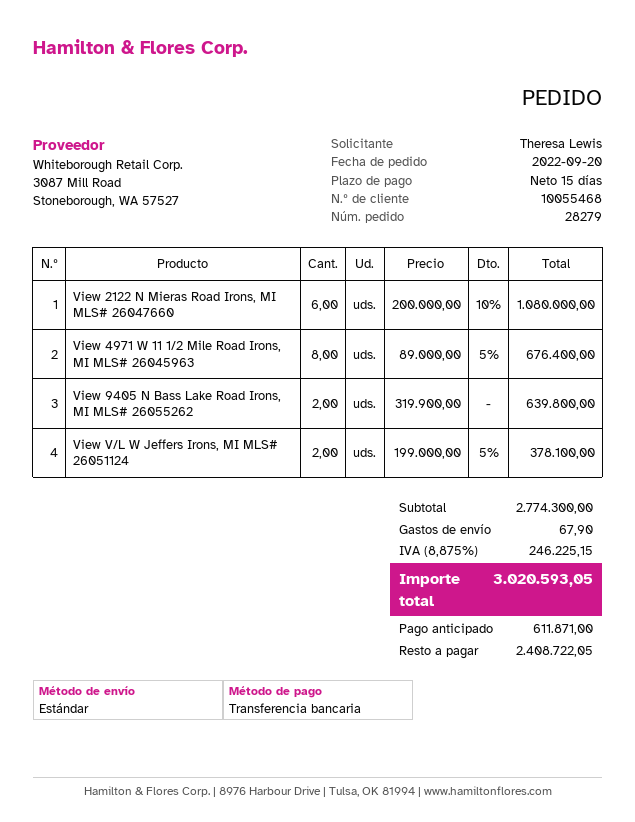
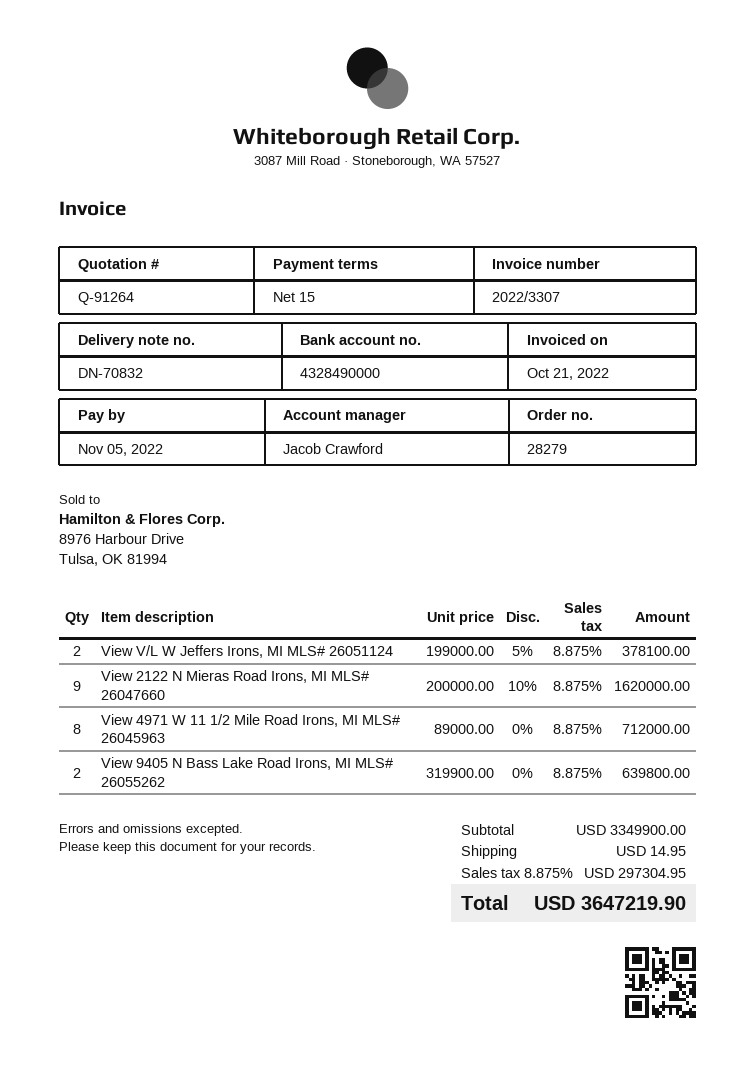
View 2122 N Mieras Road Irons, MI MLS# 26047660: 6 x 200000.00 - 10% = 1080000.00 -> 9 x 200000.00 - 10% = 1620000.00
View 4971 W 11 1/2 Mile Road Irons, MI MLS# 26045963: 8 x 89000.00 - 5% = 676400.00 -> 8 x 89000.00 = 712000.00
subtotal: 2774300.00 -> 3349900.00
shipping: 67.90 -> 14.95
tax: 8.875% = 246225.15 -> 8.875% = 297304.95
total: 3020593.05 -> 3647219.90

